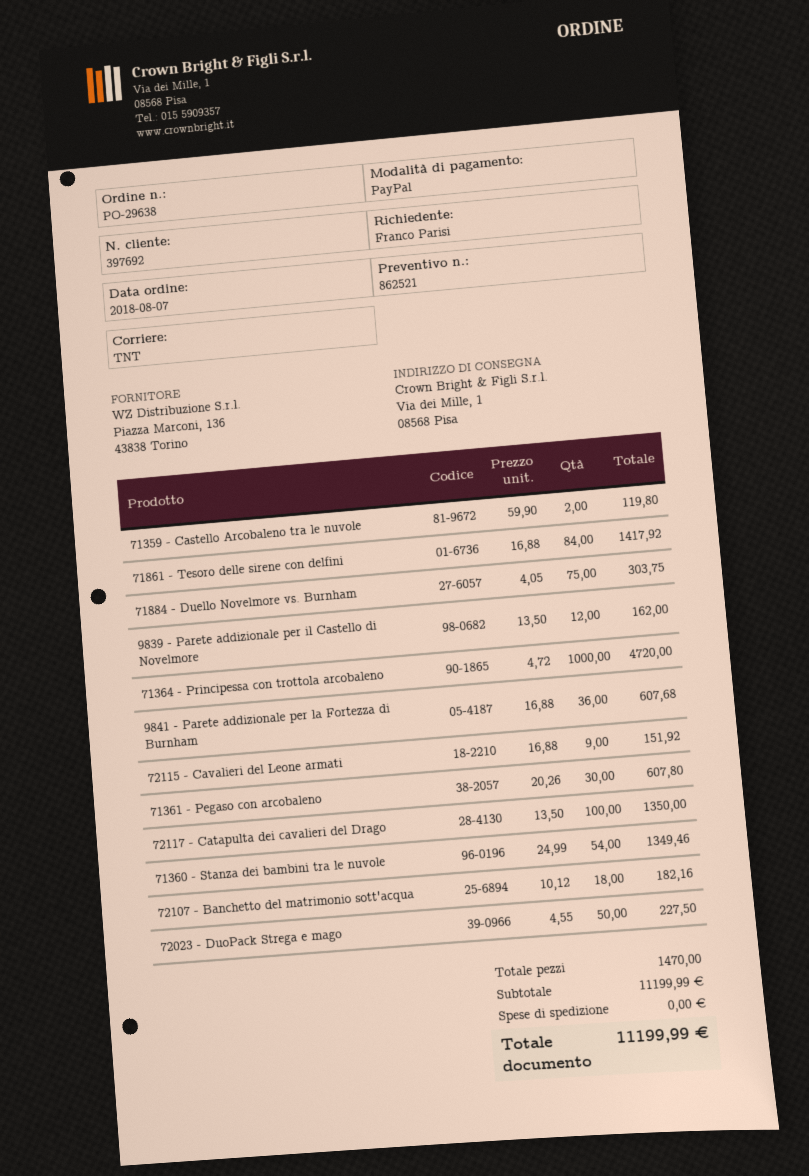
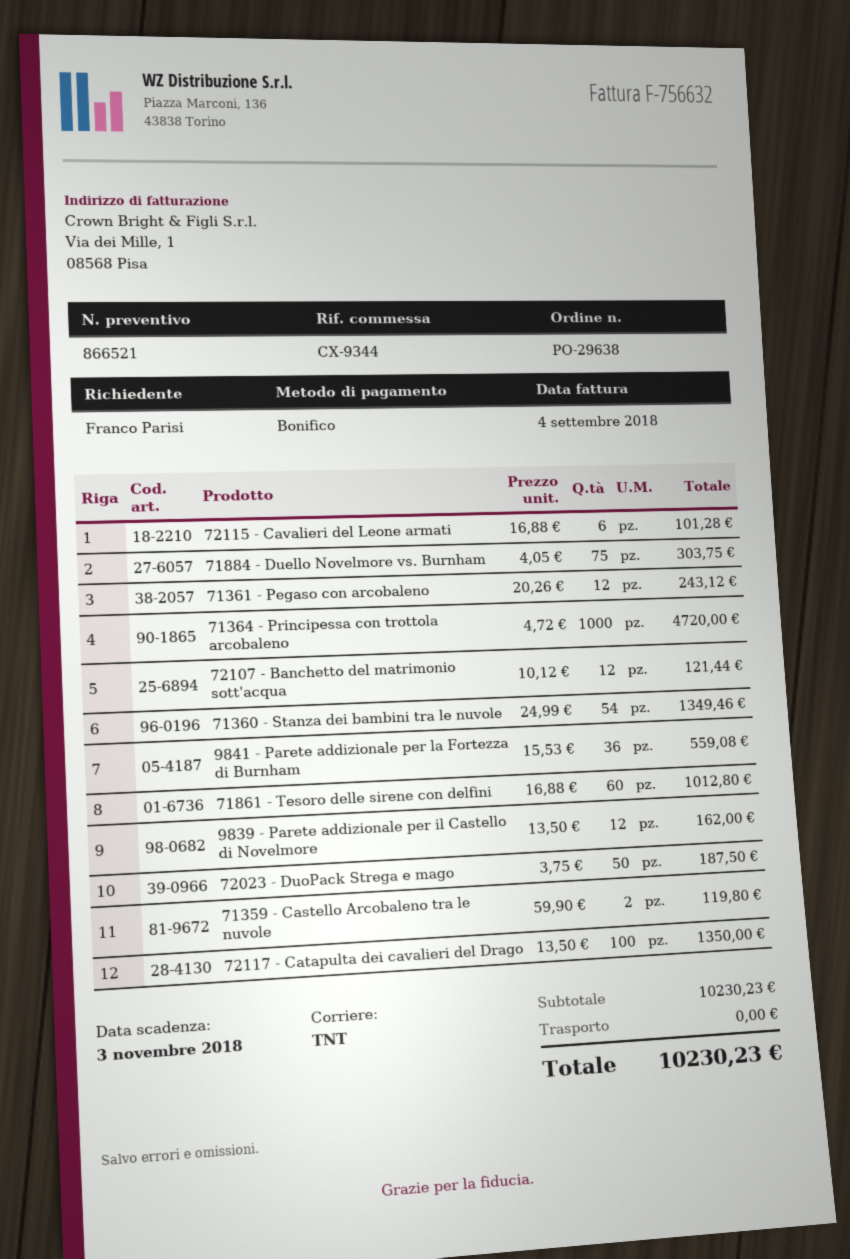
quote number: 862521 -> 866521
payment method: PayPal -> bank transfer
71861 - Tesoro delle sirene con delfini: 84 x 16.88 = 1417.92 -> 60 x 16.88 = 1012.80
9841 - Parete addizionale per la Fortezza di Burnham: 36 x 16.88 = 607.68 -> 36 x 15.53 = 559.08
72115 - Cavalieri del Leone armati: 9 x 16.88 = 151.92 -> 6 x 16.88 = 101.28
71361 - Pegaso con arcobaleno: 30 x 20.26 = 607.80 -> 12 x 20.26 = 243.12
72107 - Banchetto del matrimonio sott'acqua: 18 x 10.12 = 182.16 -> 12 x 10.12 = 121.44
72023 - DuoPack Strega e mago: 50 x 4.55 = 227.50 -> 50 x 3.75 = 187.50
subtotal: 11199.99 -> 10230.23
total: 11199.99 -> 10230.23

